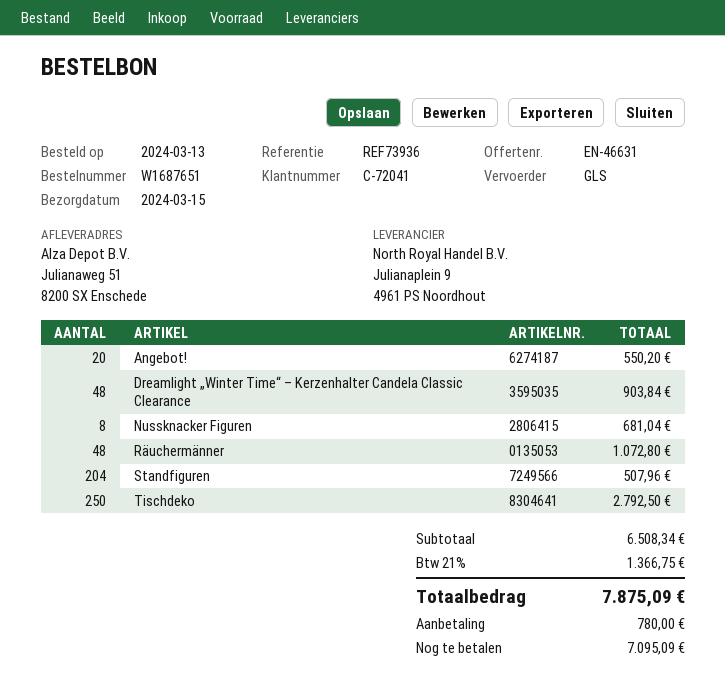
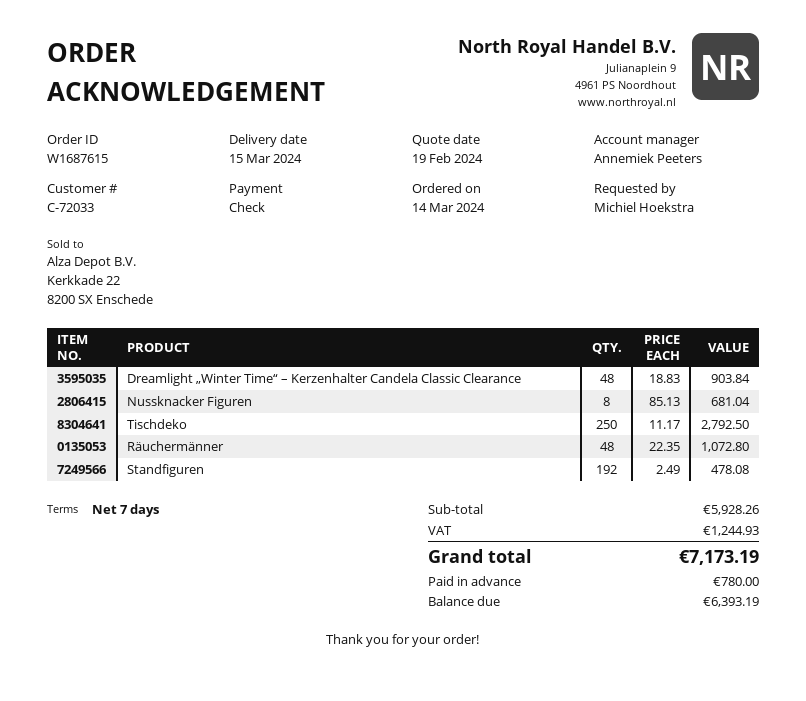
order number: W1687651 -> W1687615
order date: 2024-03-13 -> 2024-03-14
customer number: C-72041 -> C-72033
Angebot!: 20 for 550.20 -> none
Standfiguren: 204 for 507.96 -> 192 for 478.08
subtotal: 6508.34 -> 5928.26
tax: 1366.75 -> 1244.93
total: 7875.09 -> 7173.19
balance: 7095.09 -> 6393.19

